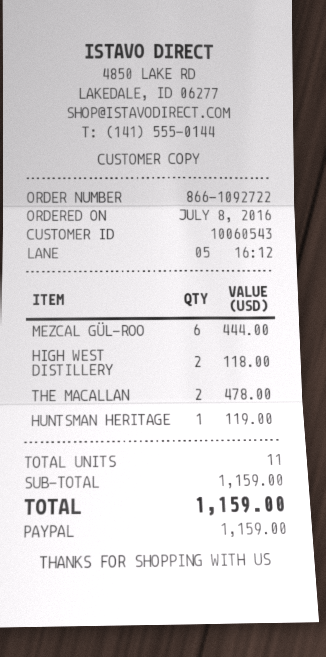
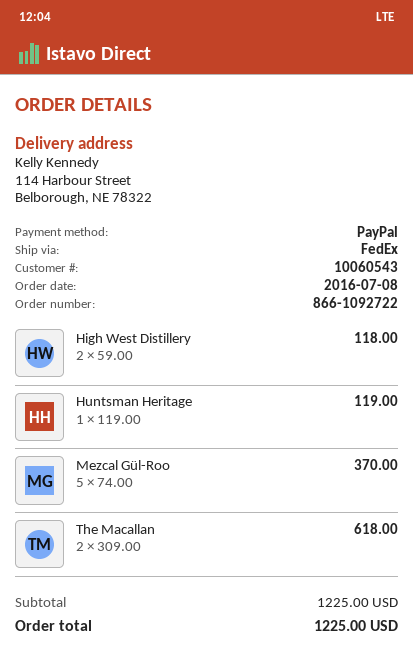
MEZCAL GÜL-ROO: 6 for 444.00 -> 5 for 370.00
THE MACALLAN: 2 for 478.00 -> 2 for 618.00
subtotal: 1159.00 -> 1225.00
total: 1159.00 -> 1225.00

